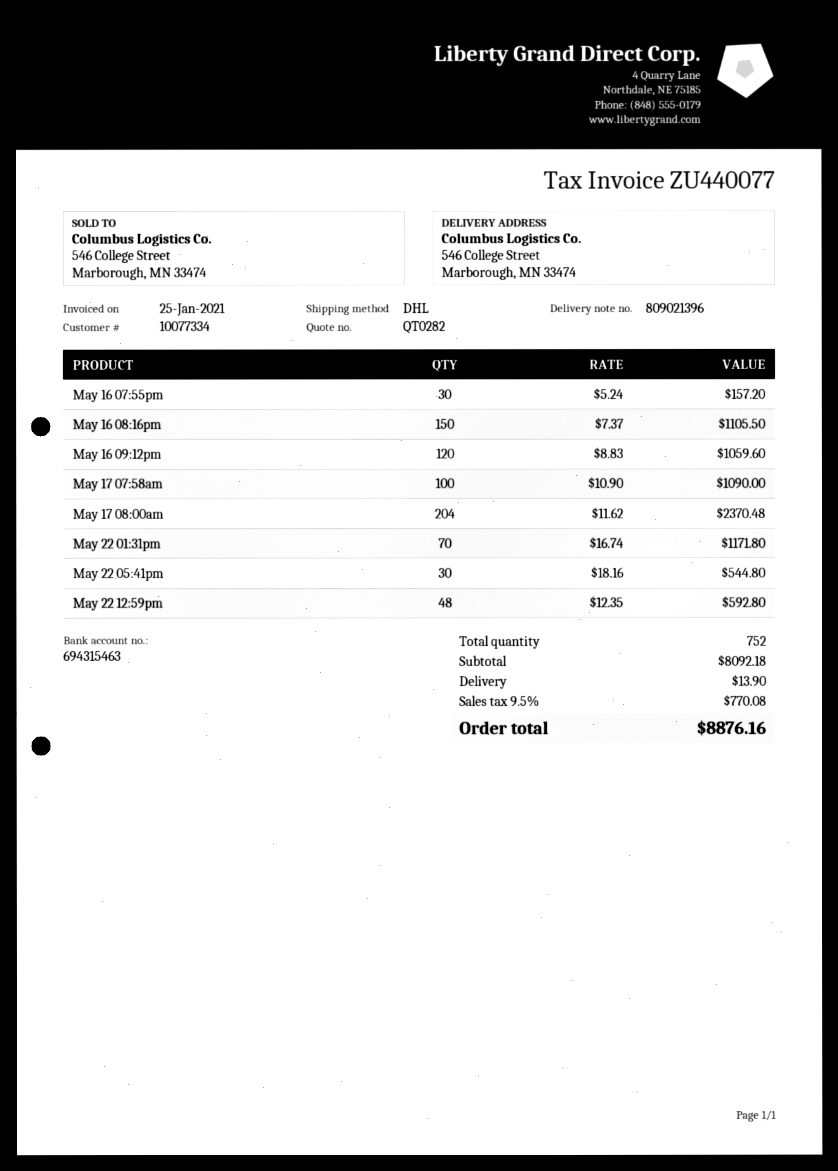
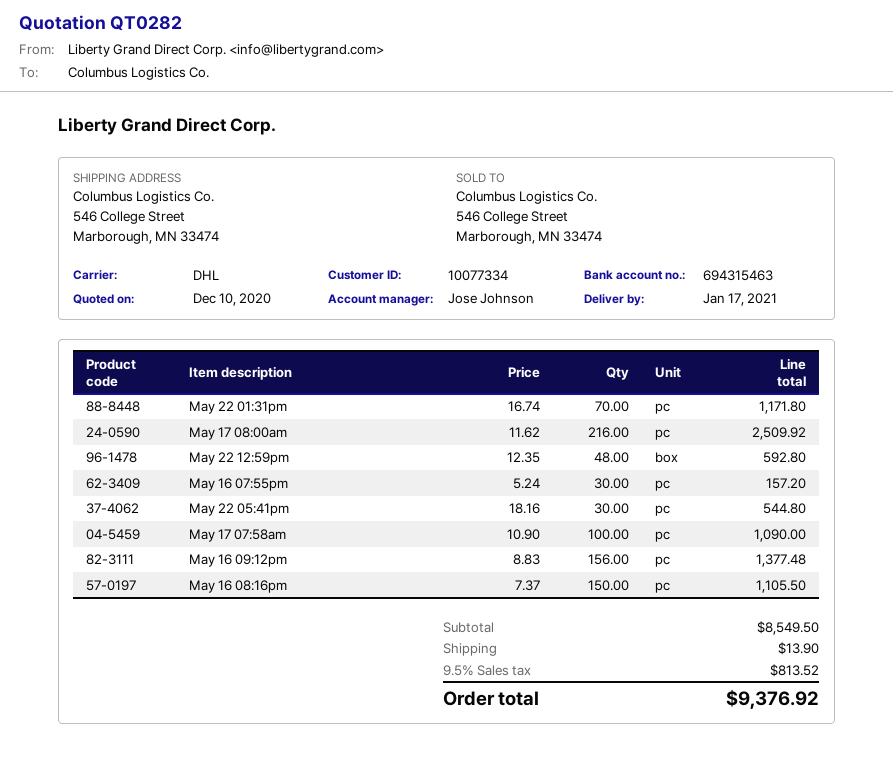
May 16 09:12pm: 120 x 8.83 = 1059.60 -> 156 x 8.83 = 1377.48
May 17 08:00am: 204 x 11.62 = 2370.48 -> 216 x 11.62 = 2509.92
subtotal: 8092.18 -> 8549.50
tax: 9.5% = 770.08 -> 9.5% = 813.52
total: 8876.16 -> 9376.92

